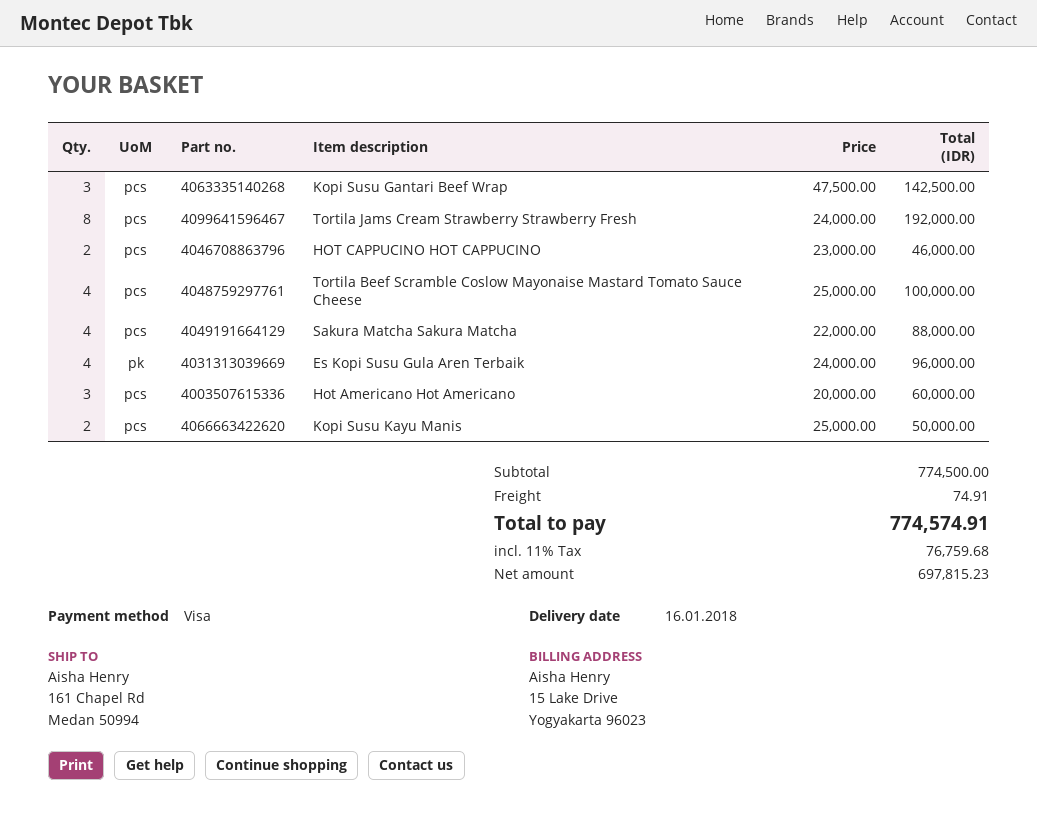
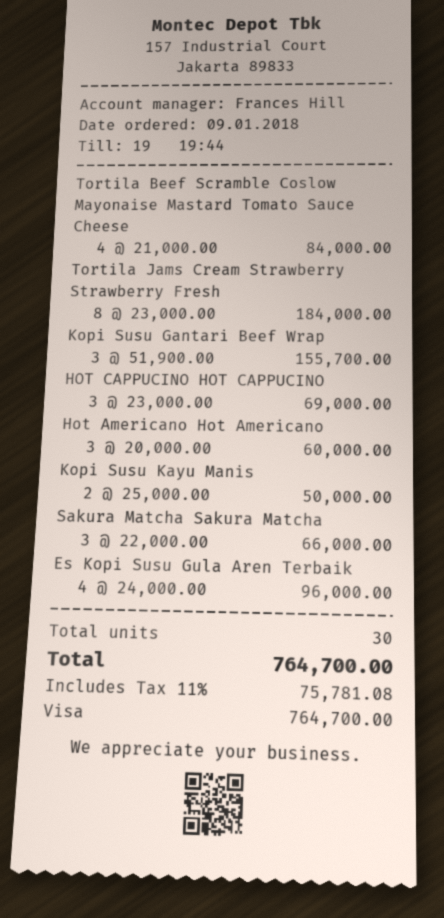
Kopi Susu Gantari Beef Wrap: 3 x 47500.00 = 142500.00 -> 3 x 51900.00 = 155700.00
Tortila Jams Cream Strawberry Strawberry Fresh: 8 x 24000.00 = 192000.00 -> 8 x 23000.00 = 184000.00
HOT CAPPUCINO HOT CAPPUCINO: 2 x 23000.00 = 46000.00 -> 3 x 23000.00 = 69000.00
Tortila Beef Scramble Coslow Mayonaise Mastard Tomato Sauce Cheese: 4 x 25000.00 = 100000.00 -> 4 x 21000.00 = 84000.00
Sakura Matcha Sakura Matcha: 4 x 22000.00 = 88000.00 -> 3 x 22000.00 = 66000.00
shipping: 74.91 -> none
tax: 11% = 76759.68 -> 11% = 75781.08
total: 774574.91 -> 764700.00

